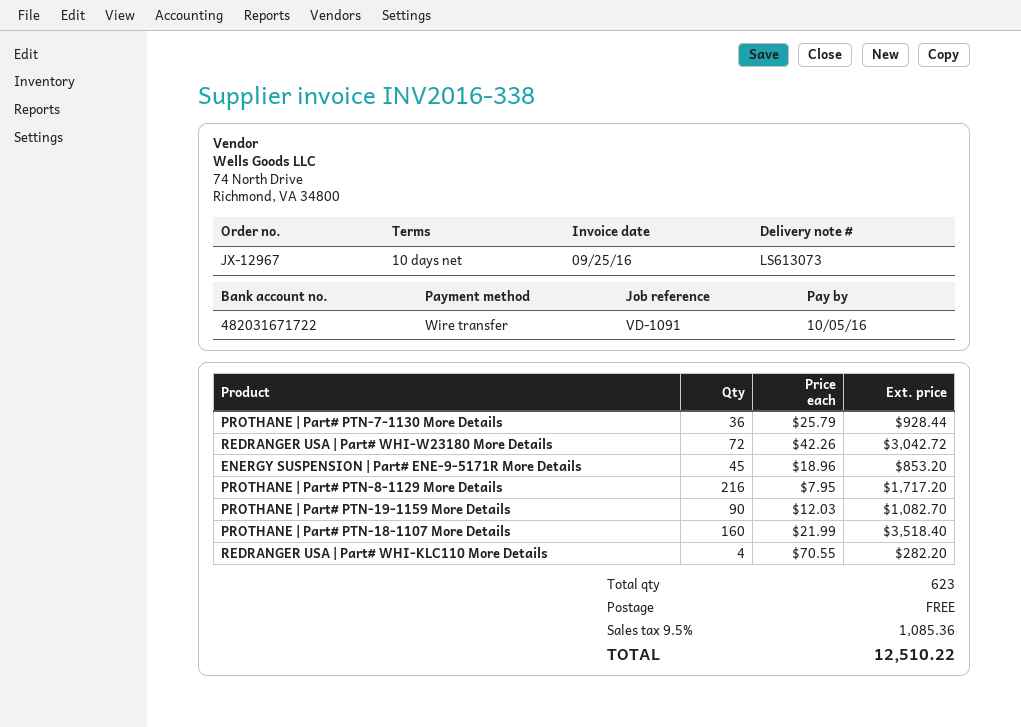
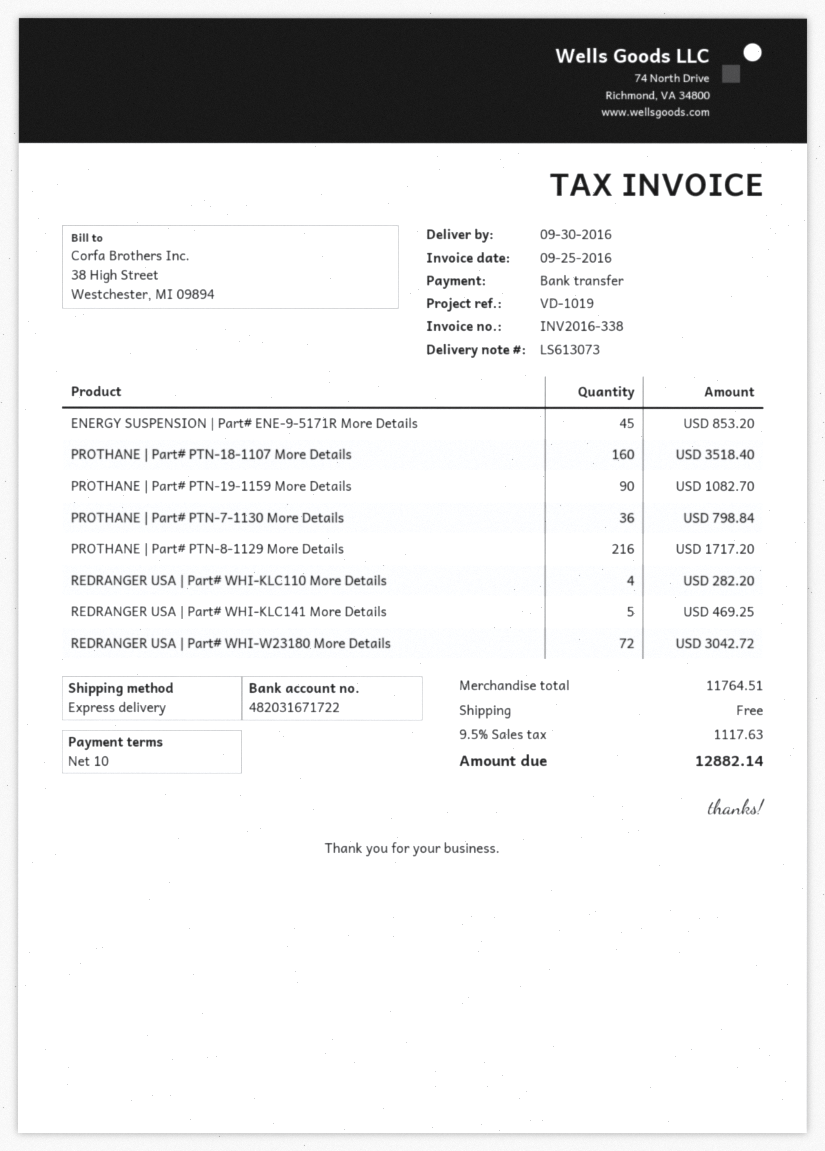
reference: VD-1091 -> VD-1019
PROTHANE | Part# PTN-7-1130 More Details: 36 for 928.44 -> 36 for 798.84
REDRANGER USA | Part# WHI-KLC141 More Details: none -> 5 for 469.25
tax: 9.5% = 1085.36 -> 9.5% = 1117.63
total: 12510.22 -> 12882.14

